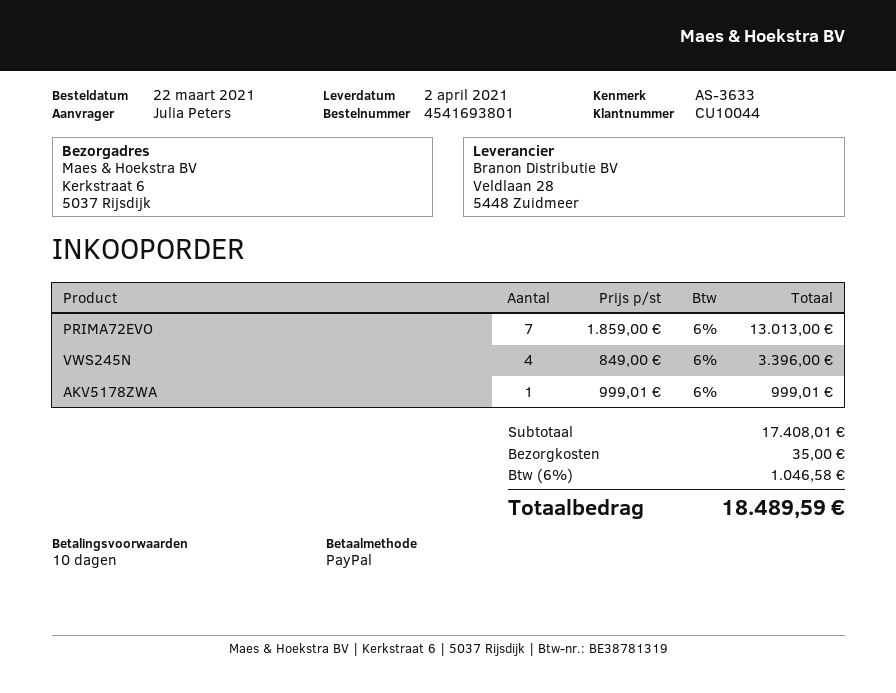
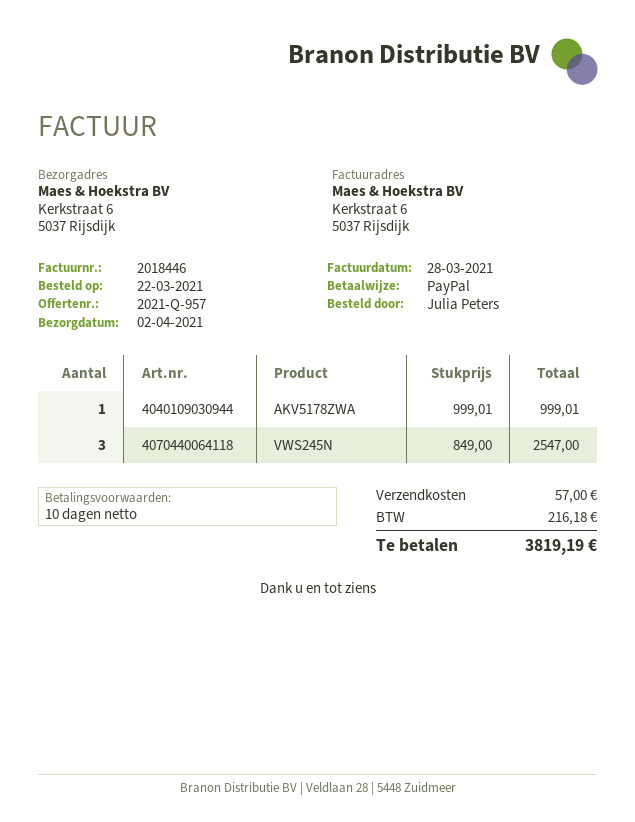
PRIMA72EVO: 7 x 1859.00 = 13013.00 -> none
VWS245N: 4 x 849.00 = 3396.00 -> 3 x 849.00 = 2547.00
shipping: 35.00 -> 57.00
tax: 1046.58 -> 216.18
total: 18489.59 -> 3819.19

